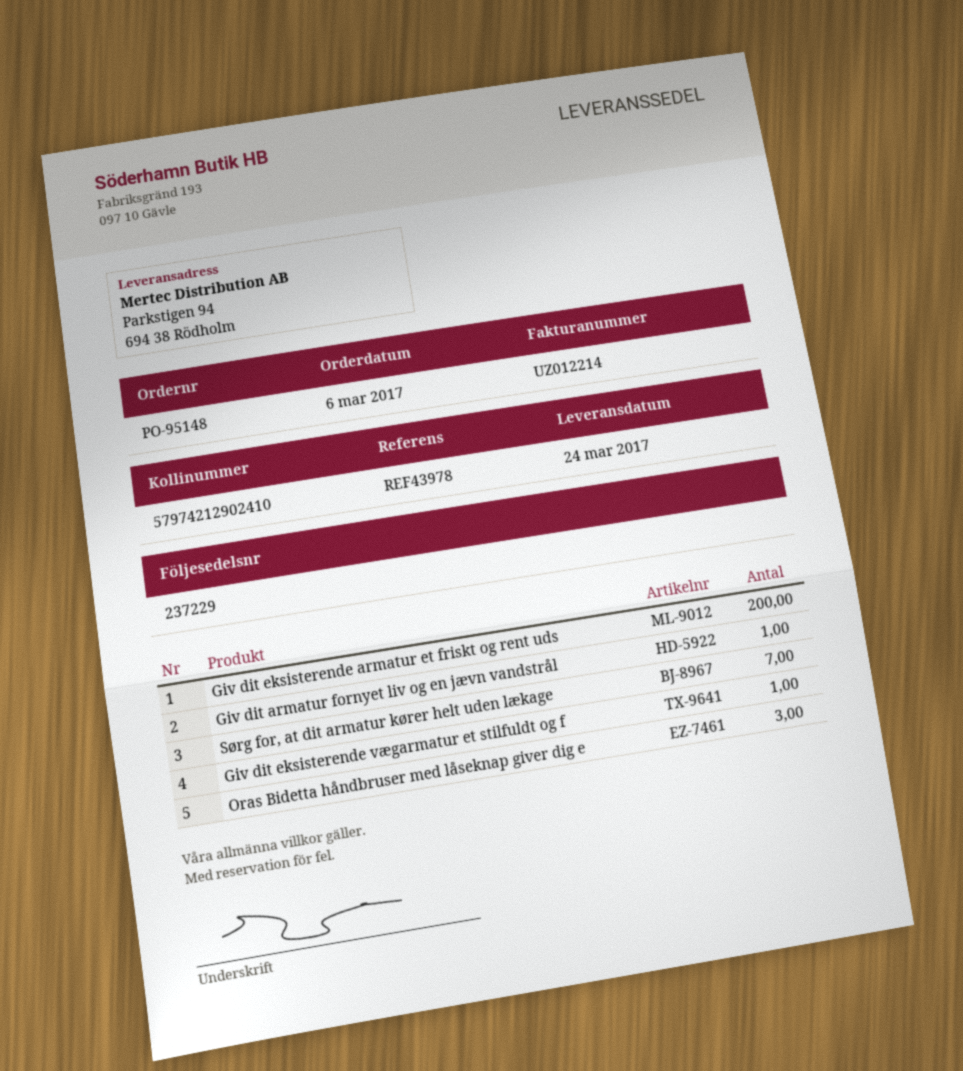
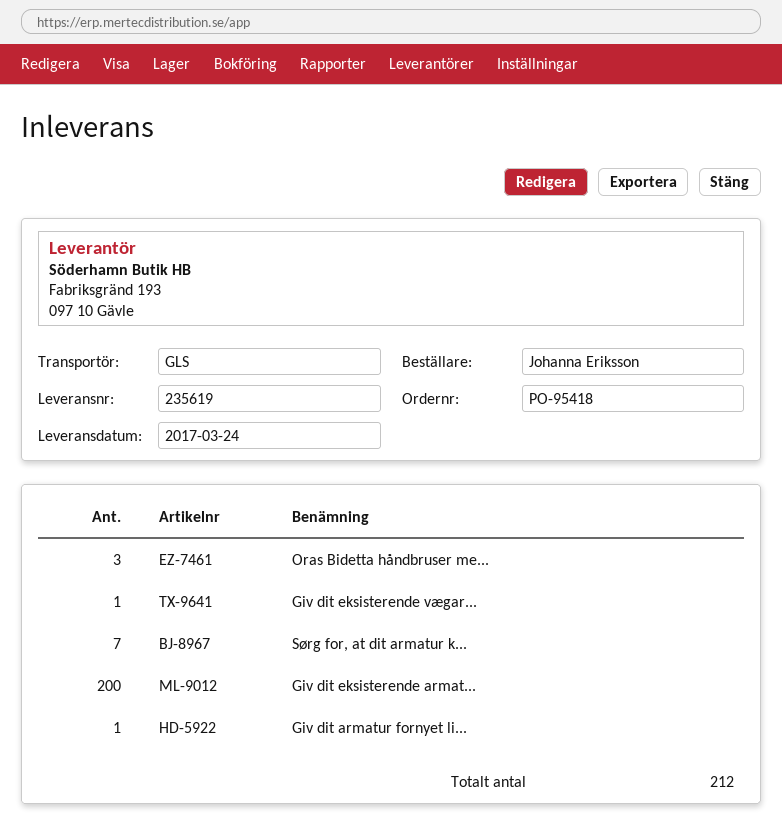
order number: PO-95148 -> PO-95418
delivery note number: 237229 -> 235619

